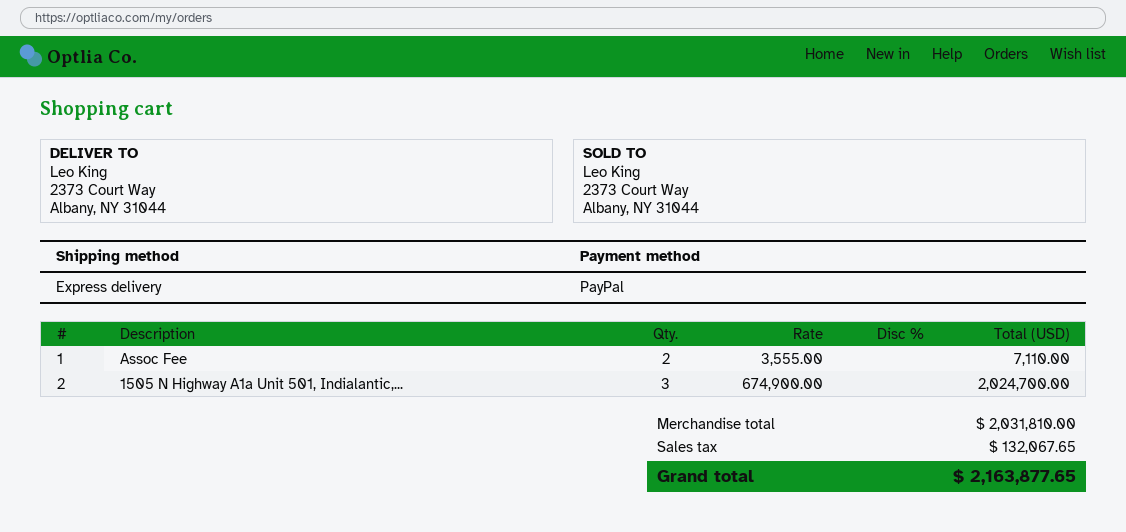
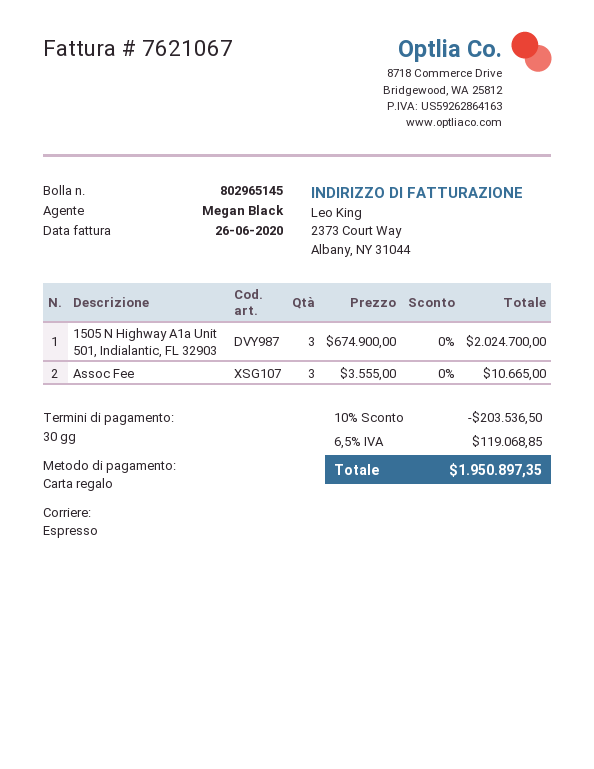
payment method: PayPal -> gift card
Assoc Fee: 2 x 3555.00 = 7110.00 -> 3 x 3555.00 = 10665.00
discount: none -> 10% = 203536.50
tax: 132067.65 -> 119068.85
total: 2163877.65 -> 1950897.35

